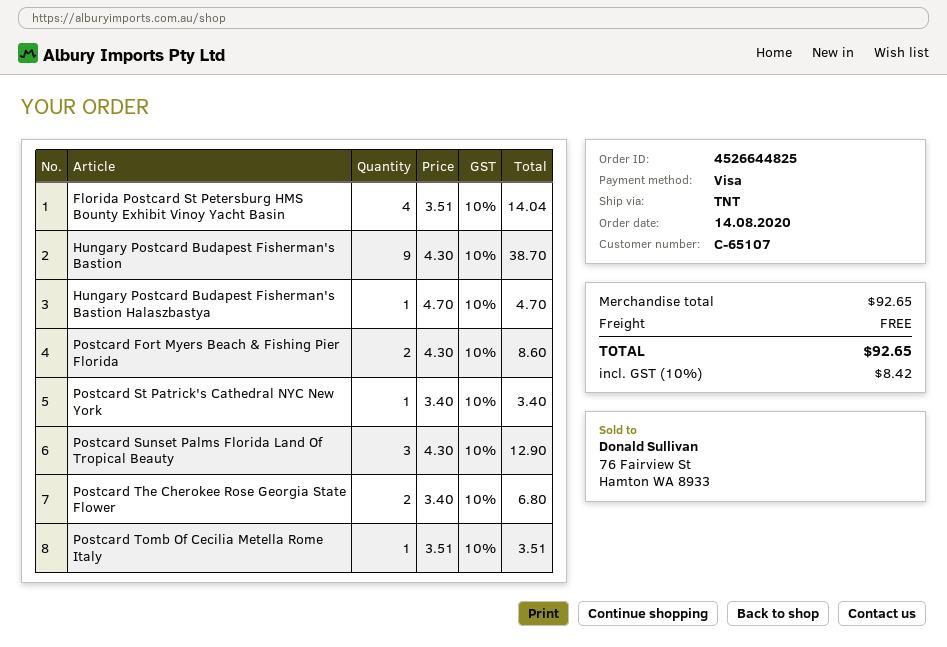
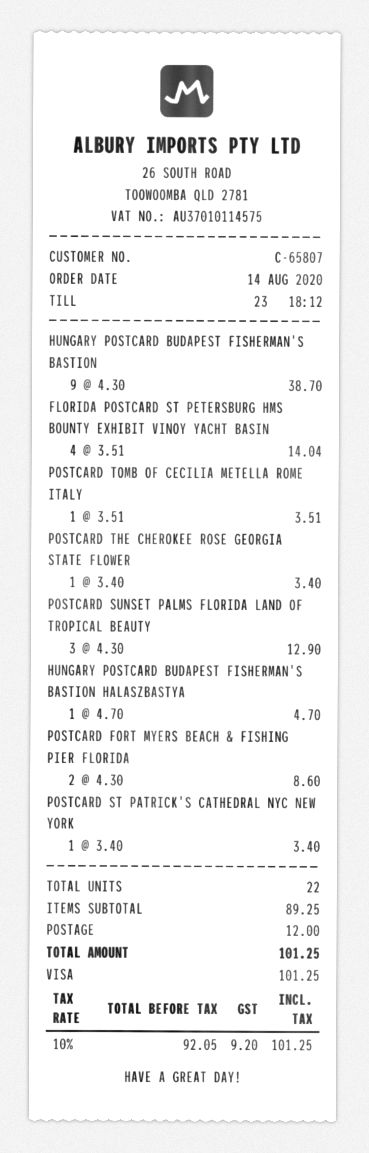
customer number: C-65107 -> C-65807
Postcard The Cherokee Rose Georgia State Flower: 2 x 3.40 = 6.80 -> 1 x 3.40 = 3.40
subtotal: 92.65 -> 89.25
shipping: 0.00 -> 12.00
tax: 10% = 8.42 -> 10% = 9.20
total: 92.65 -> 101.25

